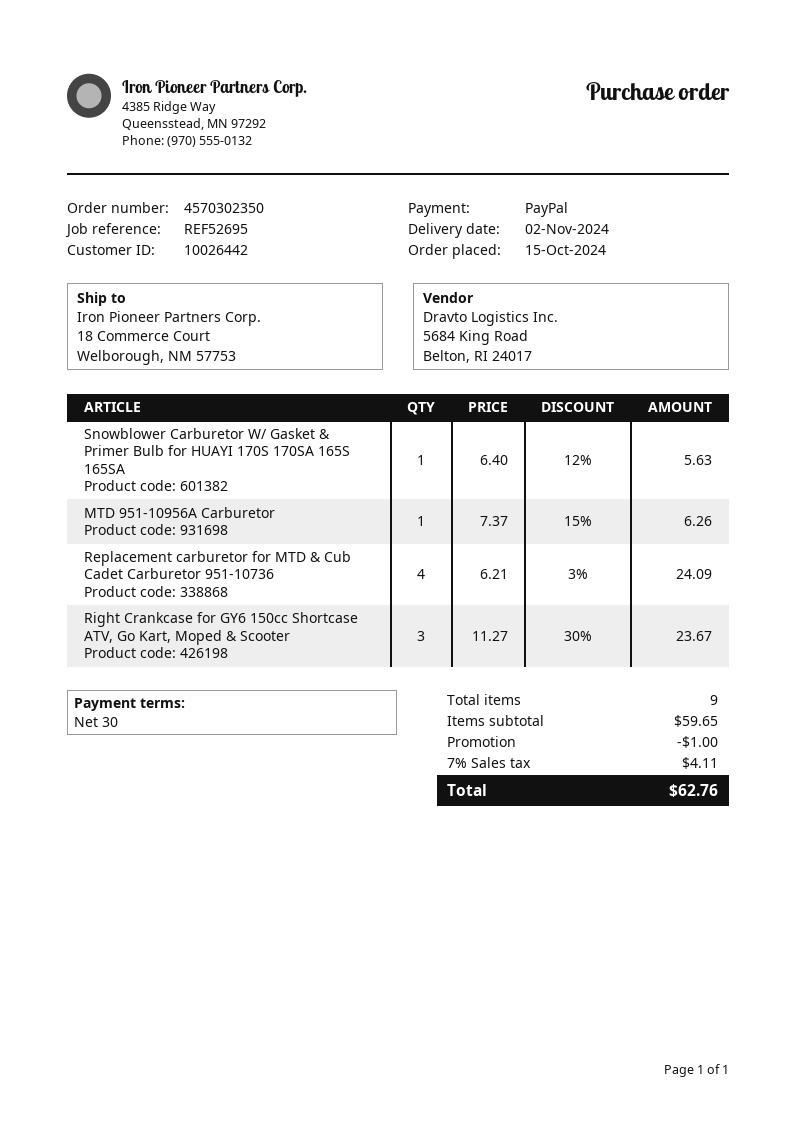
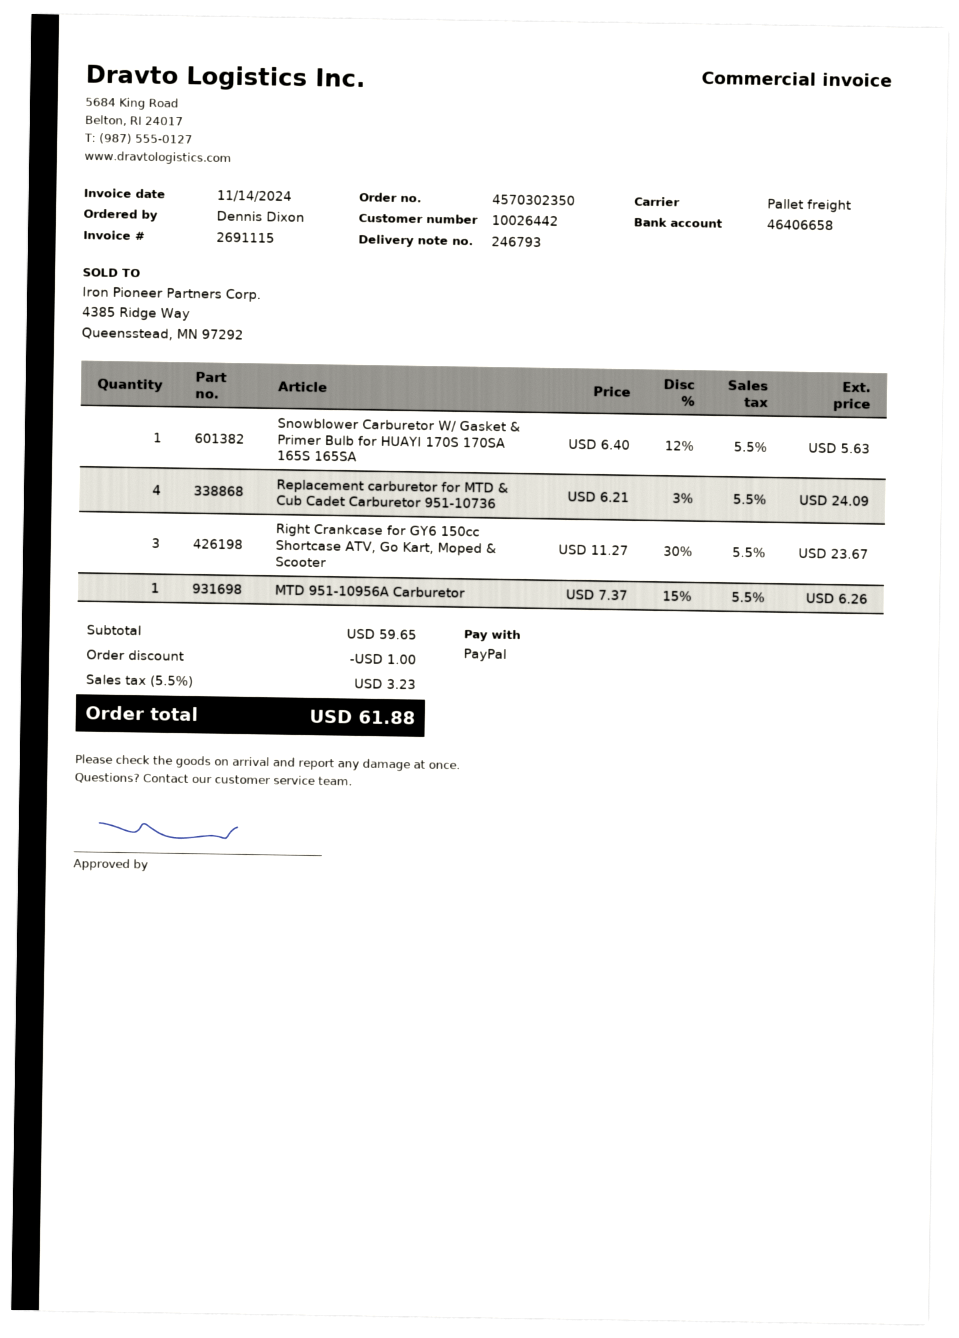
tax: 7% = 4.11 -> 5.5% = 3.23
total: 62.76 -> 61.88

